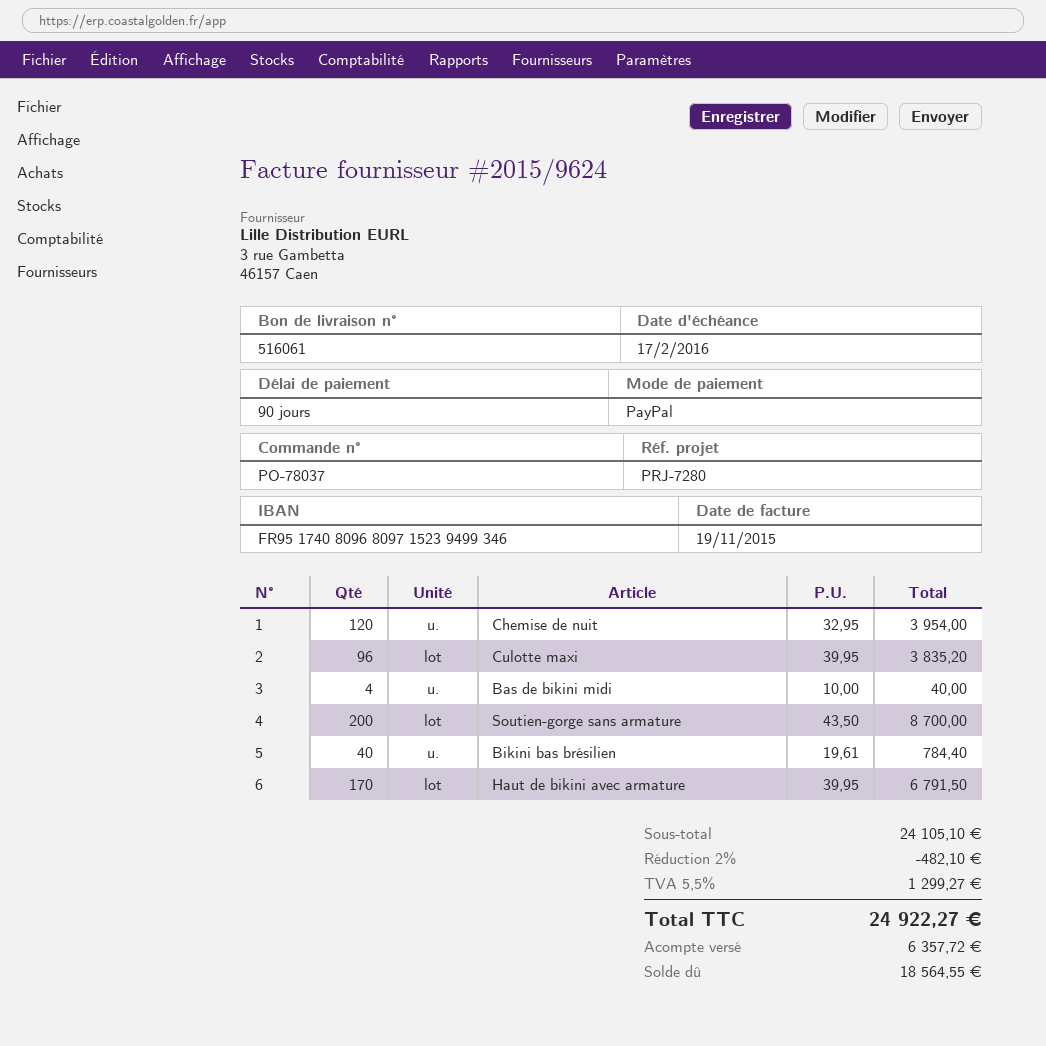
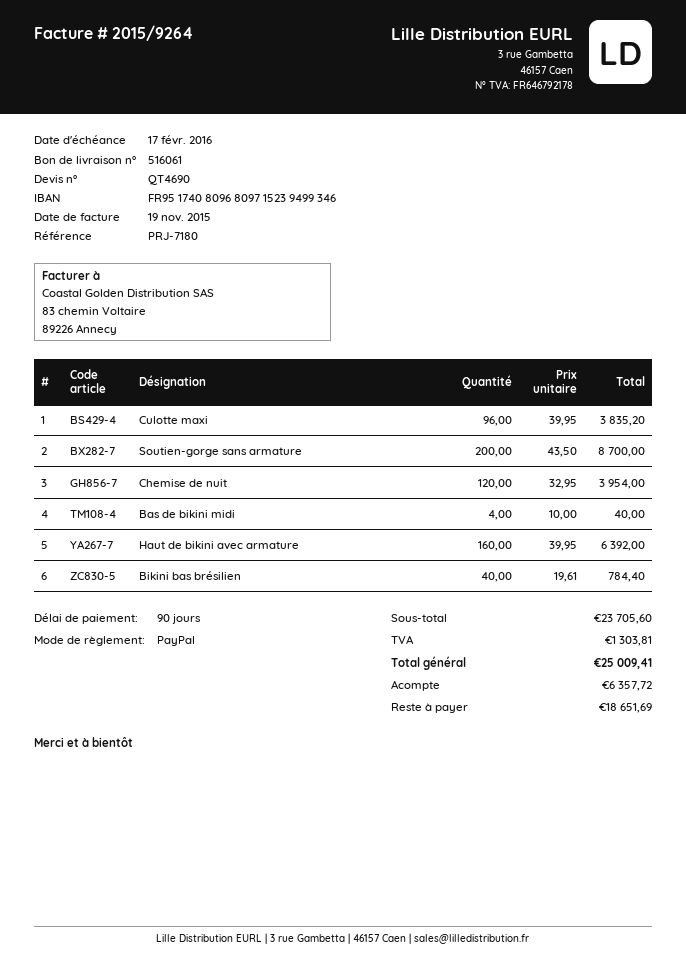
invoice number: 2015/9624 -> 2015/9264
reference: PRJ-7280 -> PRJ-7180
Haut de bikini avec armature: 170 x 39.95 = 6791.50 -> 160 x 39.95 = 6392.00
subtotal: 24105.10 -> 23705.60
discount: 2% = 482.10 -> none
tax: 1299.27 -> 1303.81
total: 24922.27 -> 25009.41
balance: 18564.55 -> 18651.69

